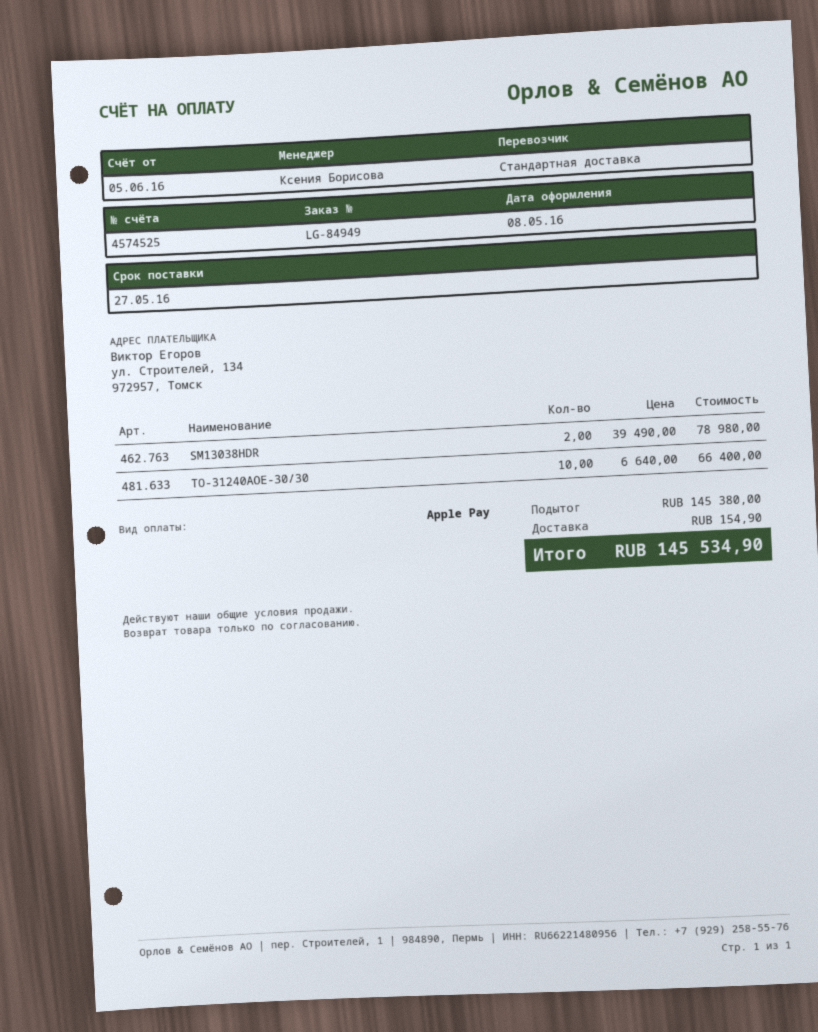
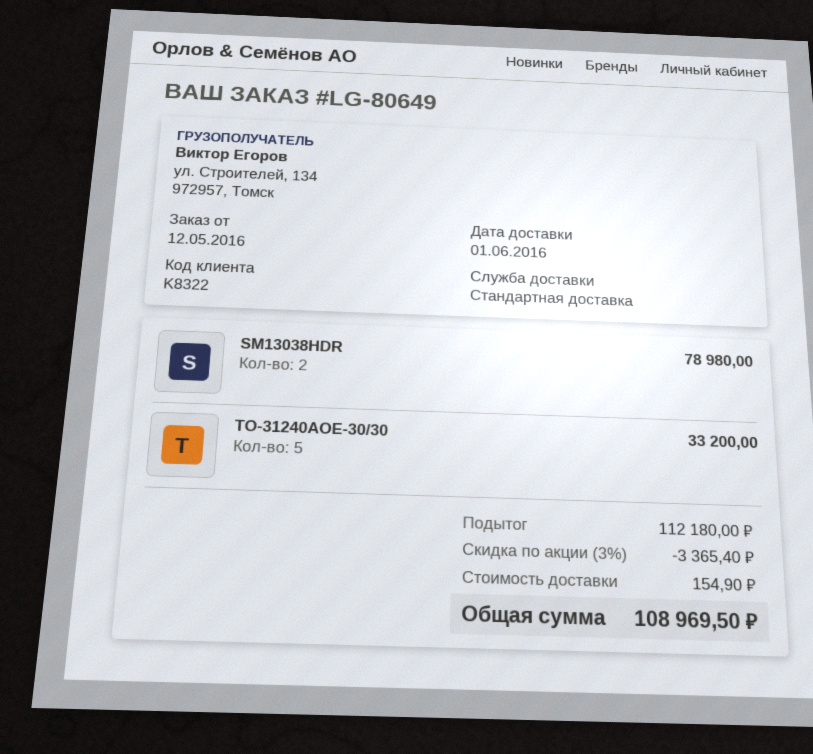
order number: LG-84949 -> LG-80649
order date: 2016-05-08 -> 2016-05-12
delivery date: 2016-05-27 -> 2016-06-01
TO-31240AOE-30/30: 10 for 66400.00 -> 5 for 33200.00
subtotal: 145380.00 -> 112180.00
discount: none -> 3% = 3365.40
total: 145534.90 -> 108969.50

